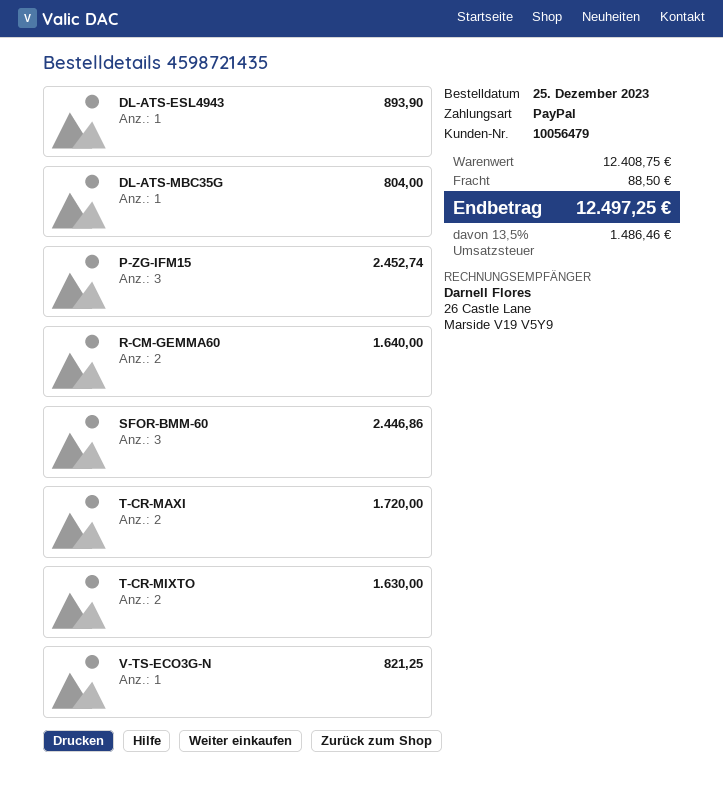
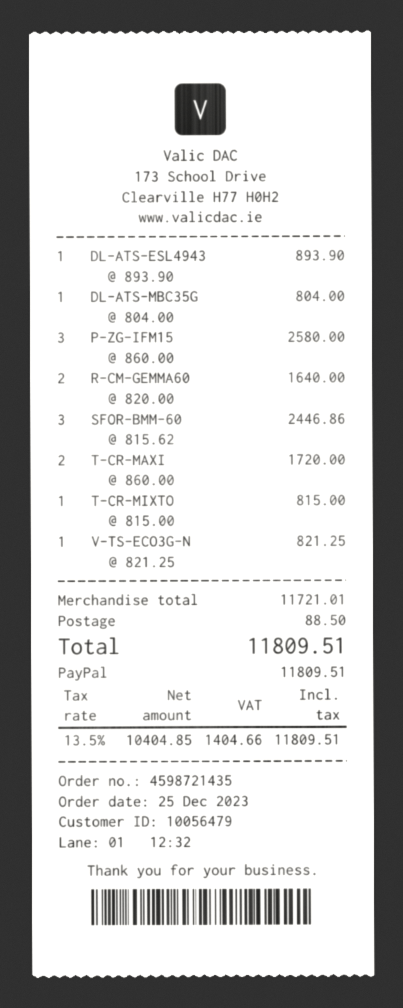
P-ZG-IFM15: 3 for 2452.74 -> 3 for 2580.00
T-CR-MIXTO: 2 for 1630.00 -> 1 for 815.00
subtotal: 12408.75 -> 11721.01
tax: 13.5% = 1486.46 -> 13.5% = 1404.66
total: 12497.25 -> 11809.51

